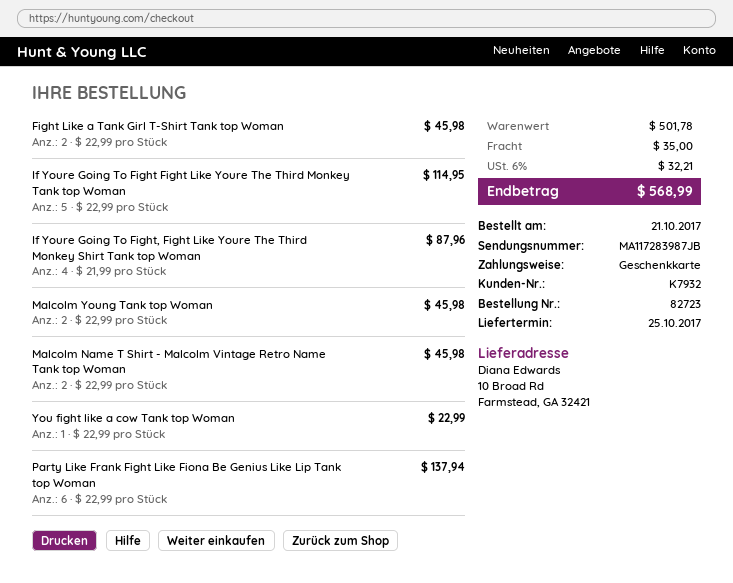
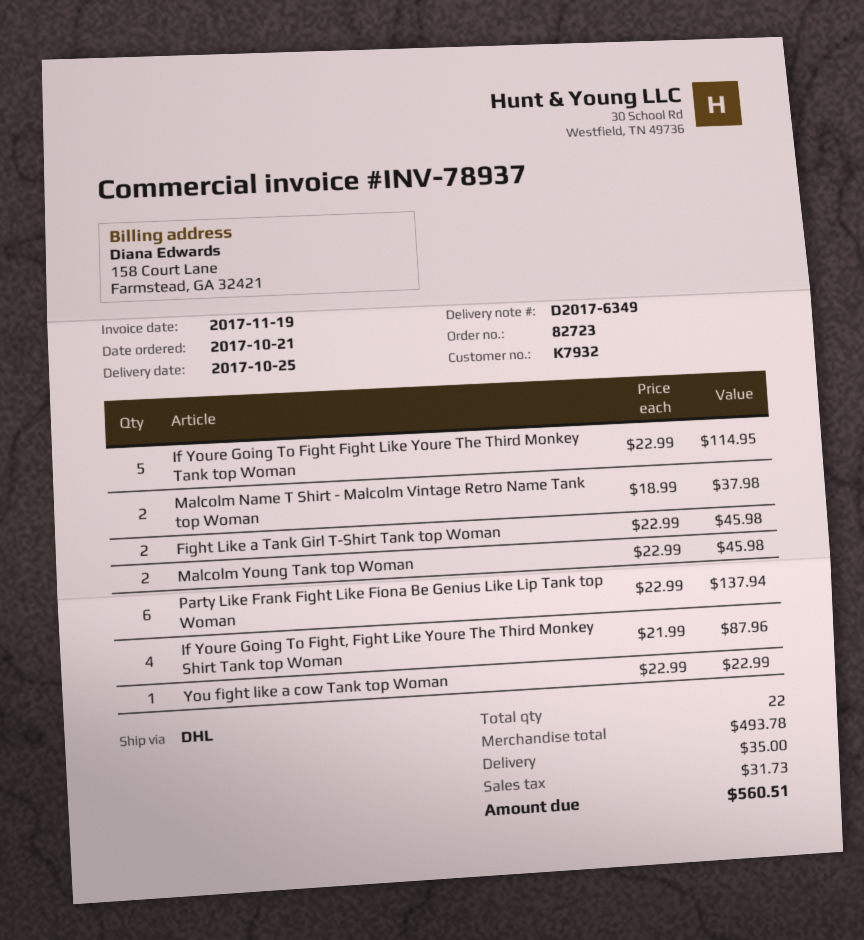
Malcolm Name T Shirt - Malcolm Vintage Retro Name Tank top Woman: 2 x 22.99 = 45.98 -> 2 x 18.99 = 37.98
subtotal: 501.78 -> 493.78
tax: 32.21 -> 31.73
total: 568.99 -> 560.51

